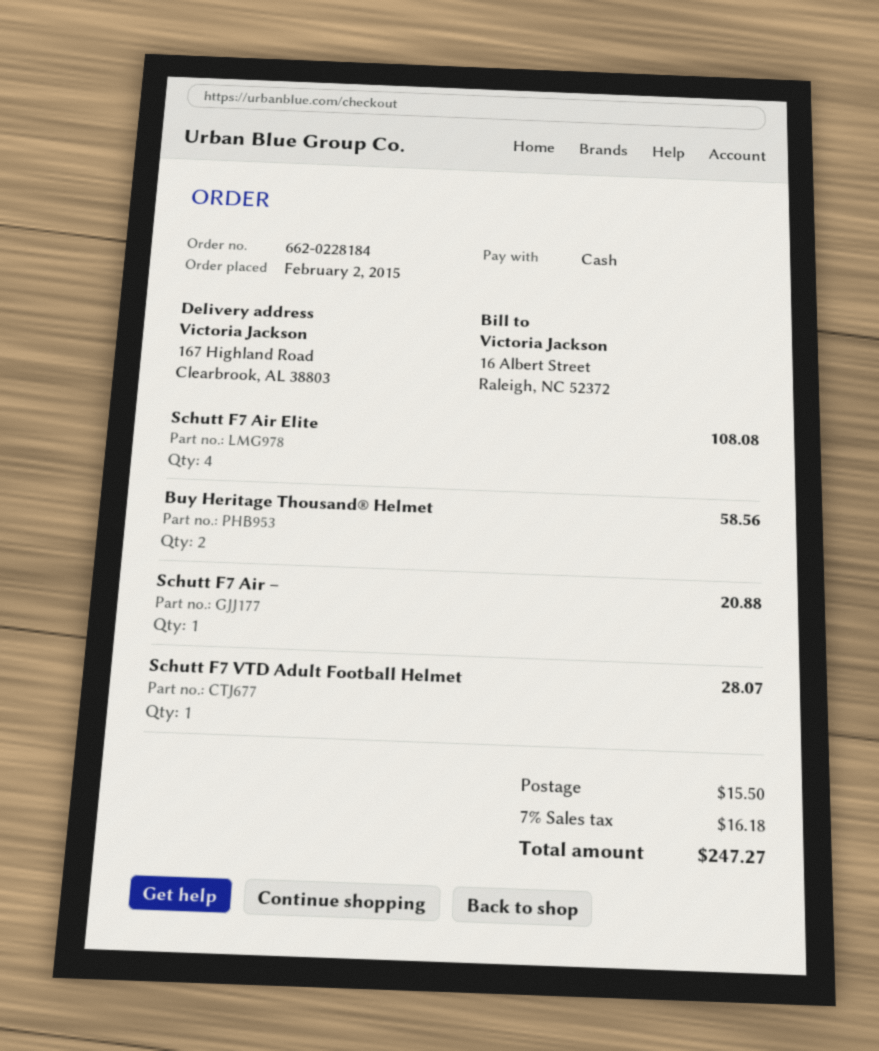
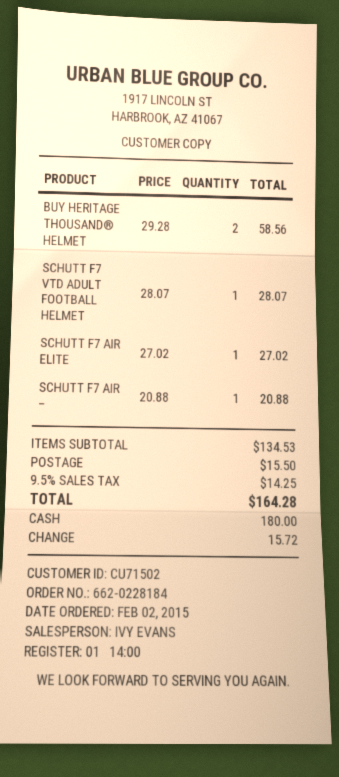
Schutt F7 Air Elite: 4 for 108.08 -> 1 for 27.02
tax: 7% = 16.18 -> 9.5% = 14.25
total: 247.27 -> 164.28

